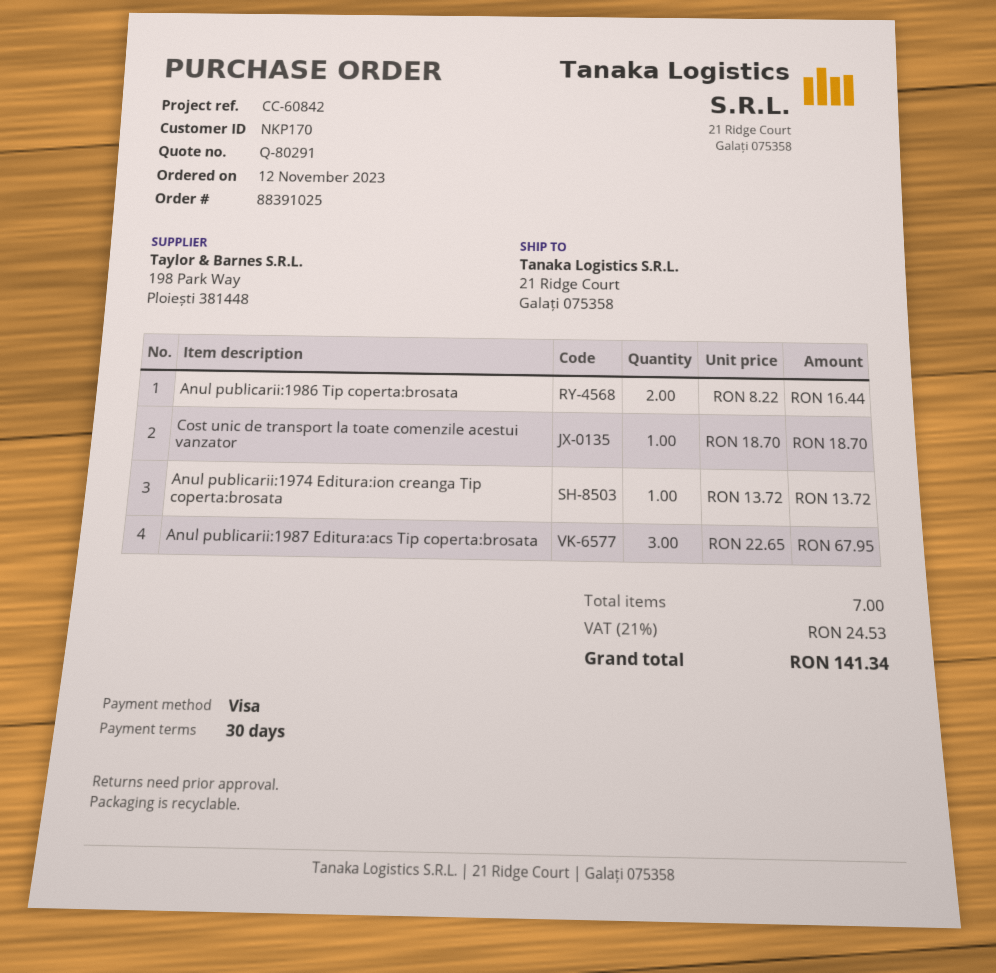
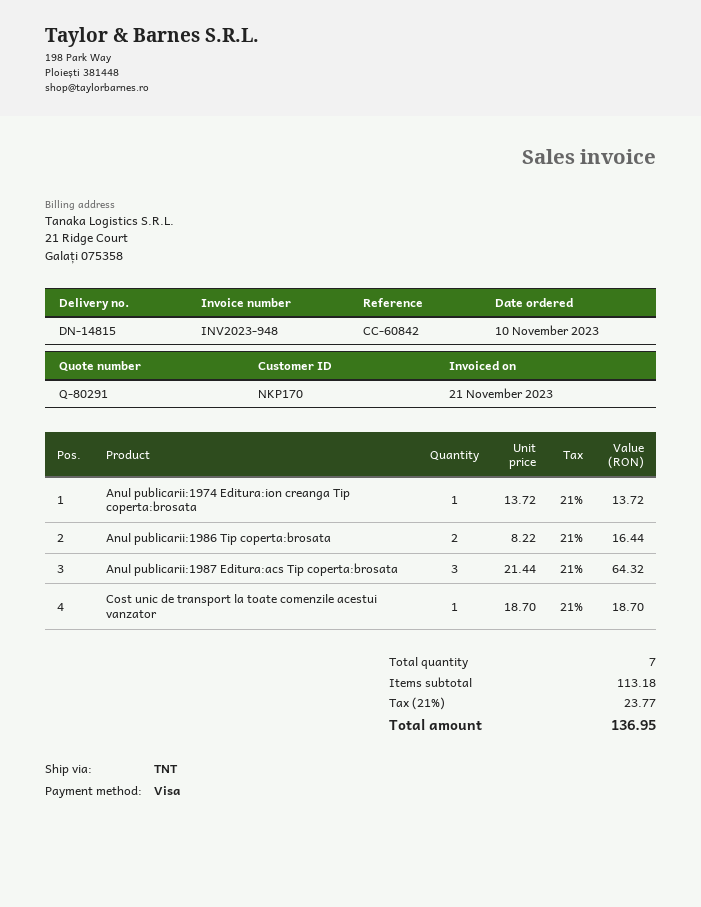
order date: 2023-11-12 -> 2023-11-10
Anul publicarii:1987 Editura:acs Tip coperta:brosata: 3 x 22.65 = 67.95 -> 3 x 21.44 = 64.32
tax: 21% = 24.53 -> 21% = 23.77
total: 141.34 -> 136.95

